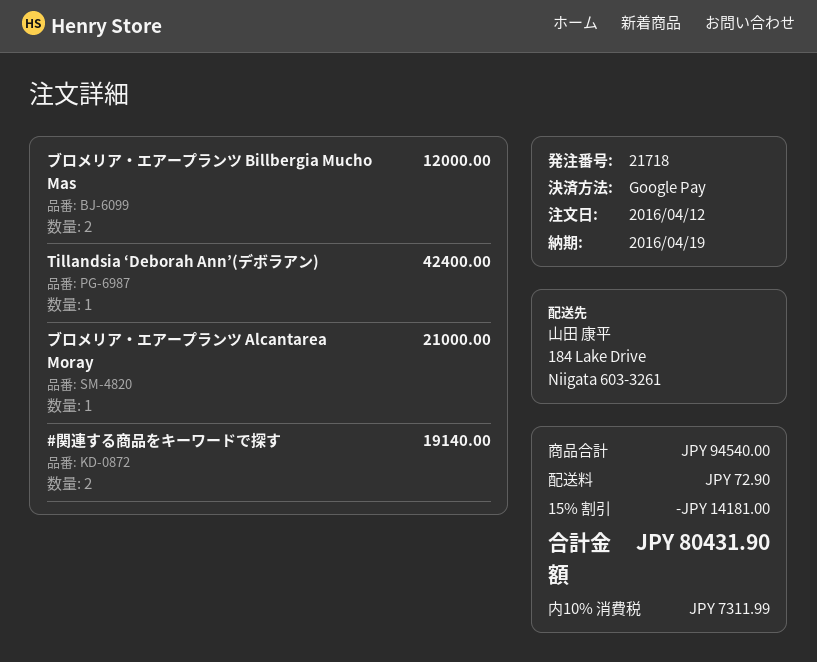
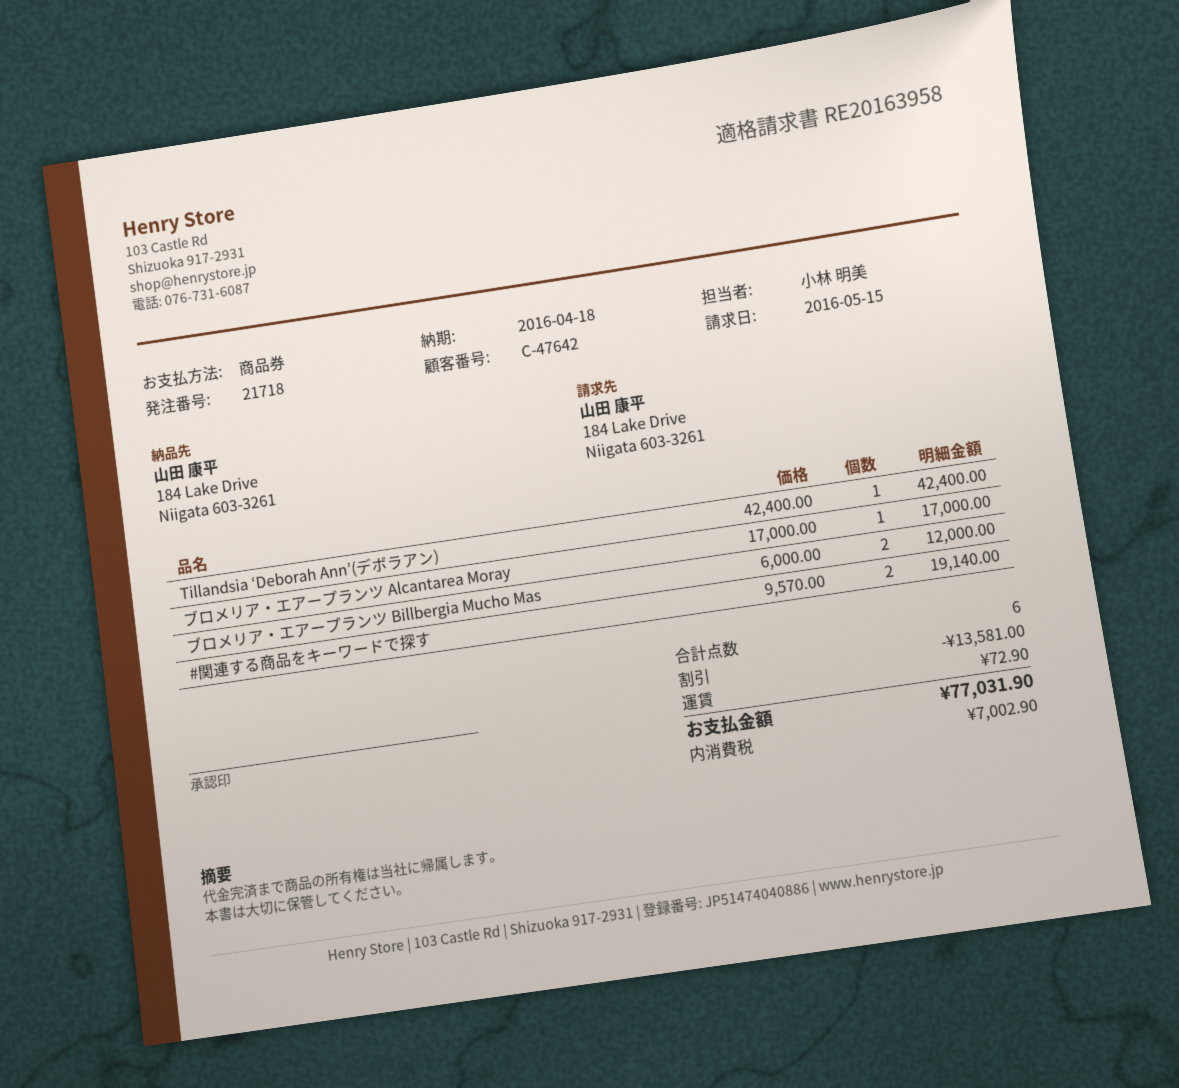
delivery date: 2016-04-19 -> 2016-04-18
payment method: Google Pay -> gift card
ブロメリア・エアープランツ Alcantarea Moray: 1 for 21000.00 -> 1 for 17000.00
discount: 14181.00 -> 13581.00
tax: 7311.99 -> 7002.90
total: 80431.90 -> 77031.90

